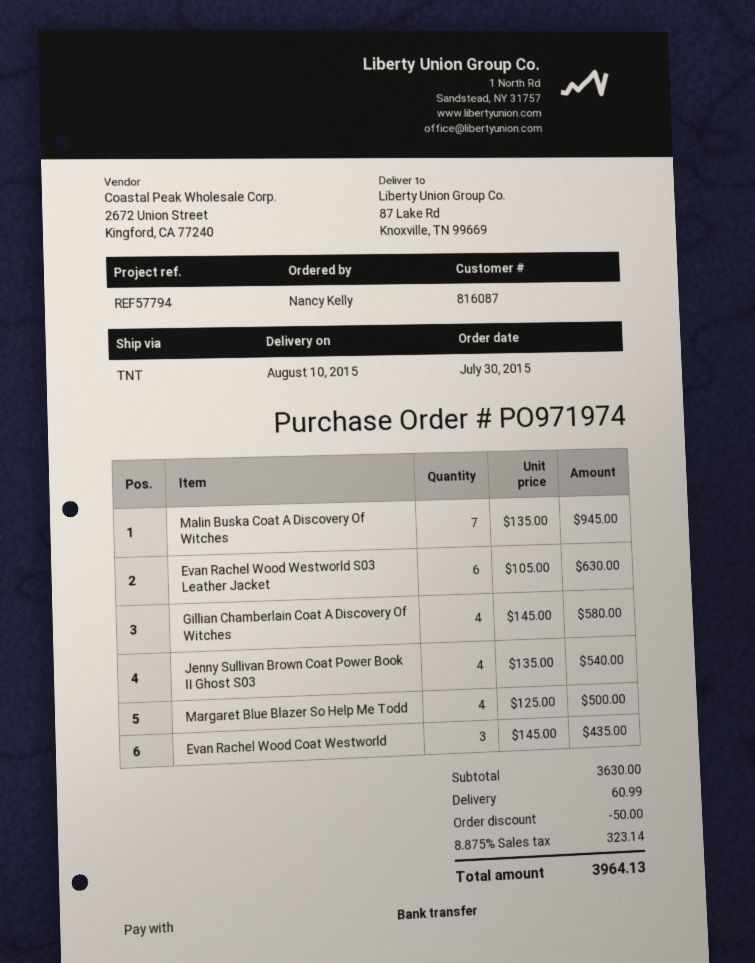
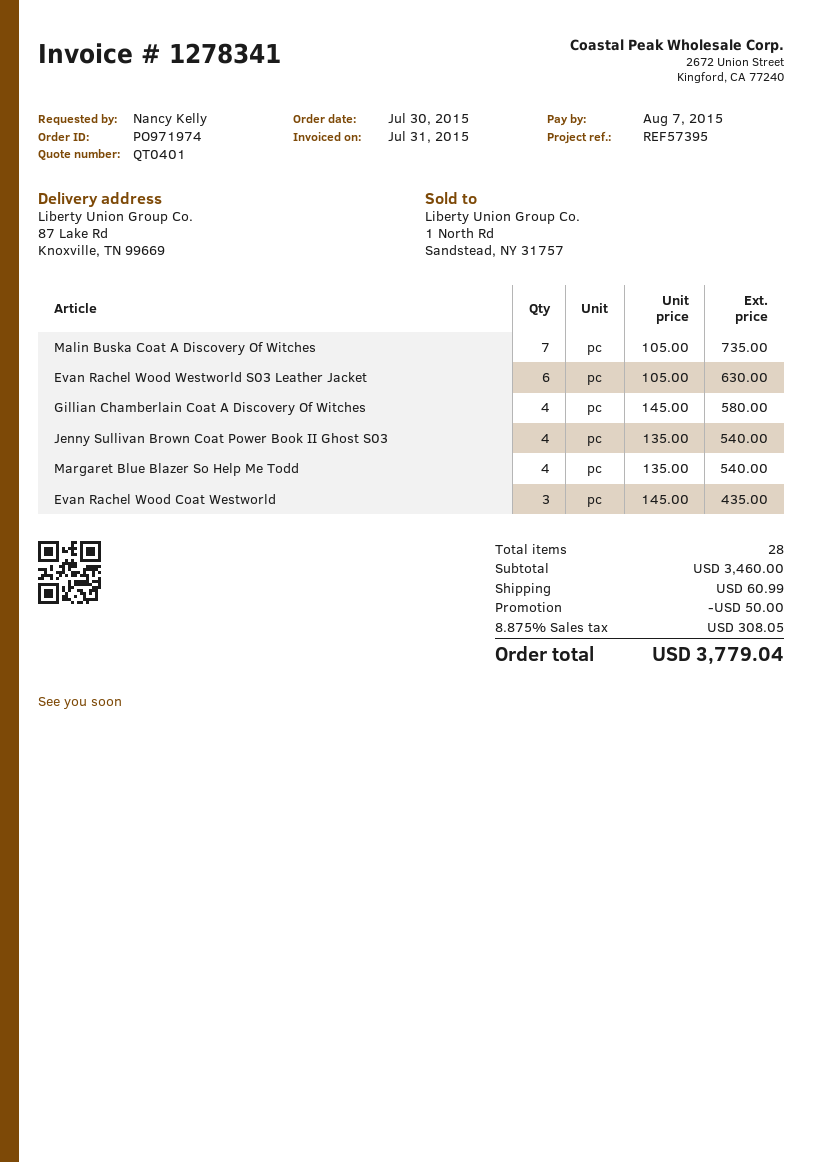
reference: REF57794 -> REF57395
Malin Buska Coat A Discovery Of Witches: 7 x 135.00 = 945.00 -> 7 x 105.00 = 735.00
Margaret Blue Blazer So Help Me Todd: 4 x 125.00 = 500.00 -> 4 x 135.00 = 540.00
subtotal: 3630.00 -> 3460.00
tax: 8.875% = 323.14 -> 8.875% = 308.05
total: 3964.13 -> 3779.04

